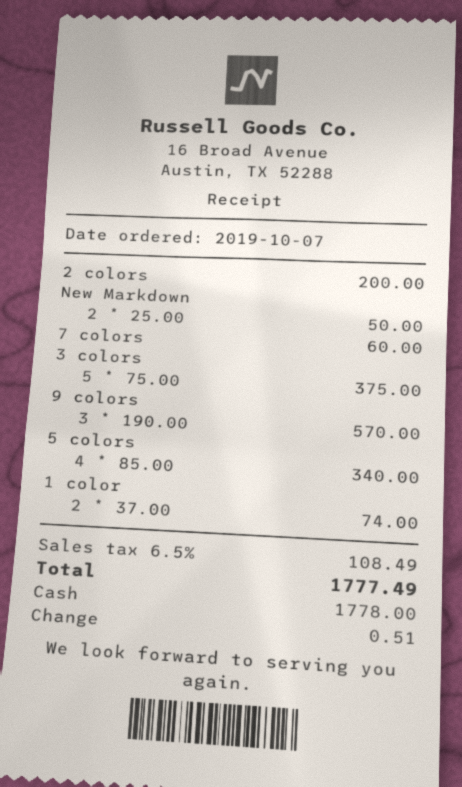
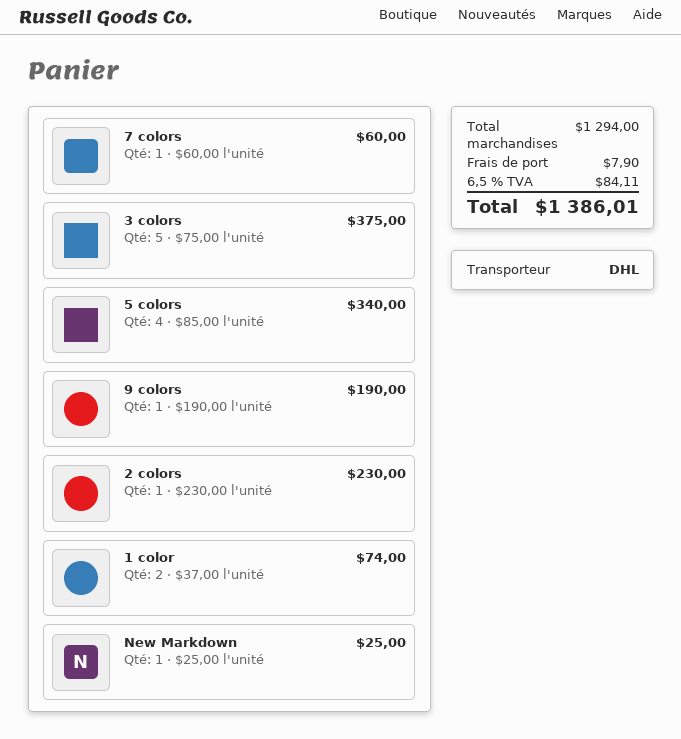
2 colors: 1 x 200.00 = 200.00 -> 1 x 230.00 = 230.00
New Markdown: 2 x 25.00 = 50.00 -> 1 x 25.00 = 25.00
9 colors: 3 x 190.00 = 570.00 -> 1 x 190.00 = 190.00
shipping: none -> 7.90
tax: 6.5% = 108.49 -> 6.5% = 84.11
total: 1777.49 -> 1386.01

